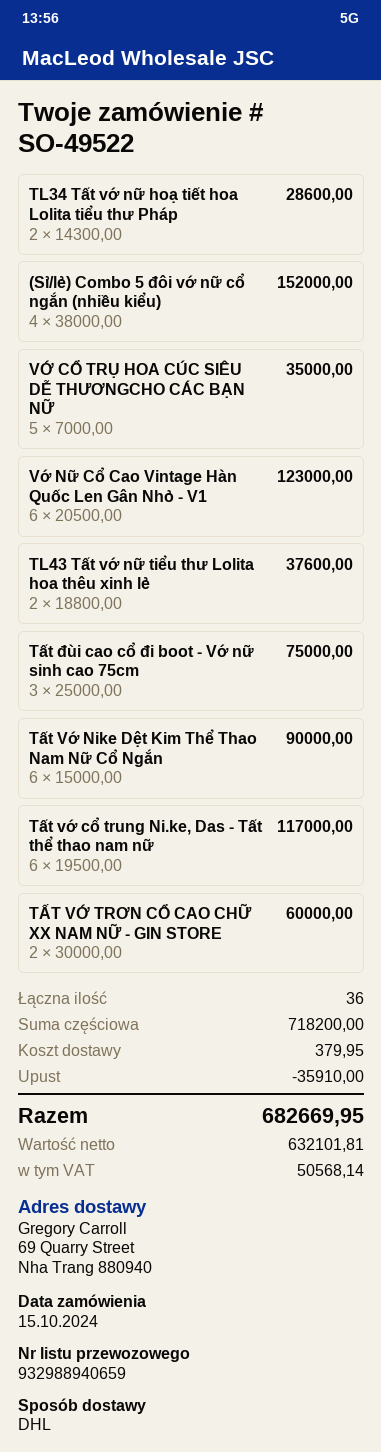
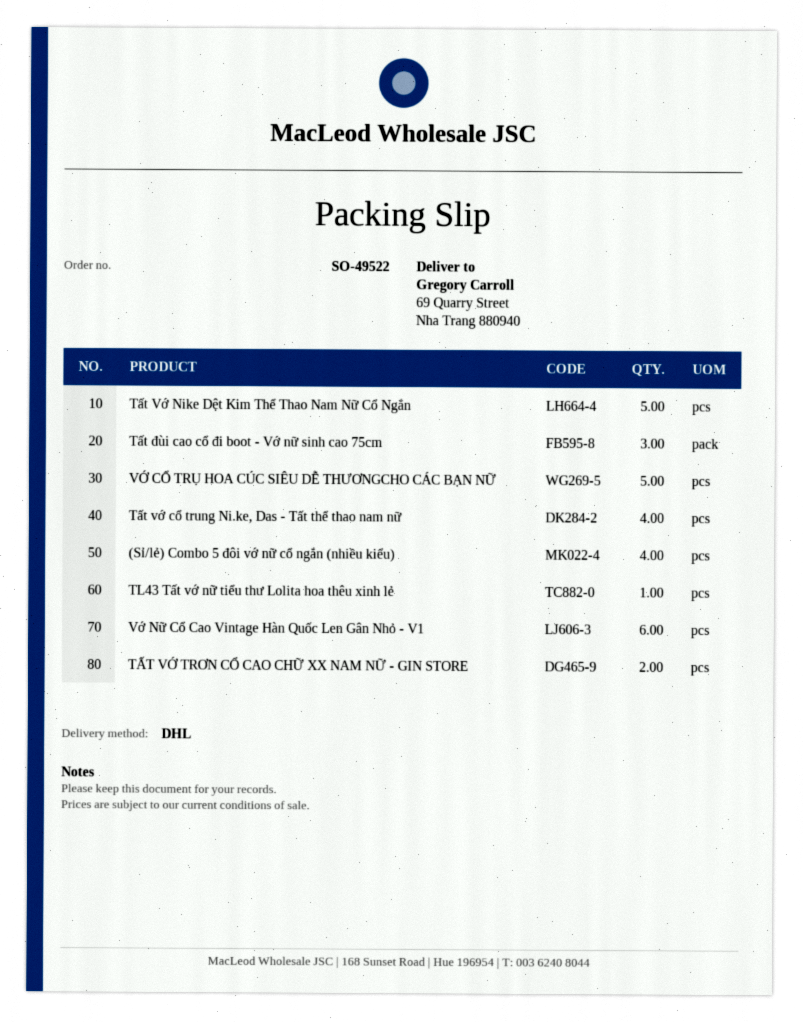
TL34 Tất vớ nữ hoạ tiết hoa Lolita tiểu thư Pháp: 2 -> none
TL43 Tất vớ nữ tiểu thư Lolita hoa thêu xinh lẻ: 2 -> 1
Tất Vớ Nike Dệt Kim Thể Thao Nam Nữ Cổ Ngắn: 6 -> 5
Tất vớ cổ trung Ni.ke, Das - Tất thể thao nam nữ: 6 -> 4

